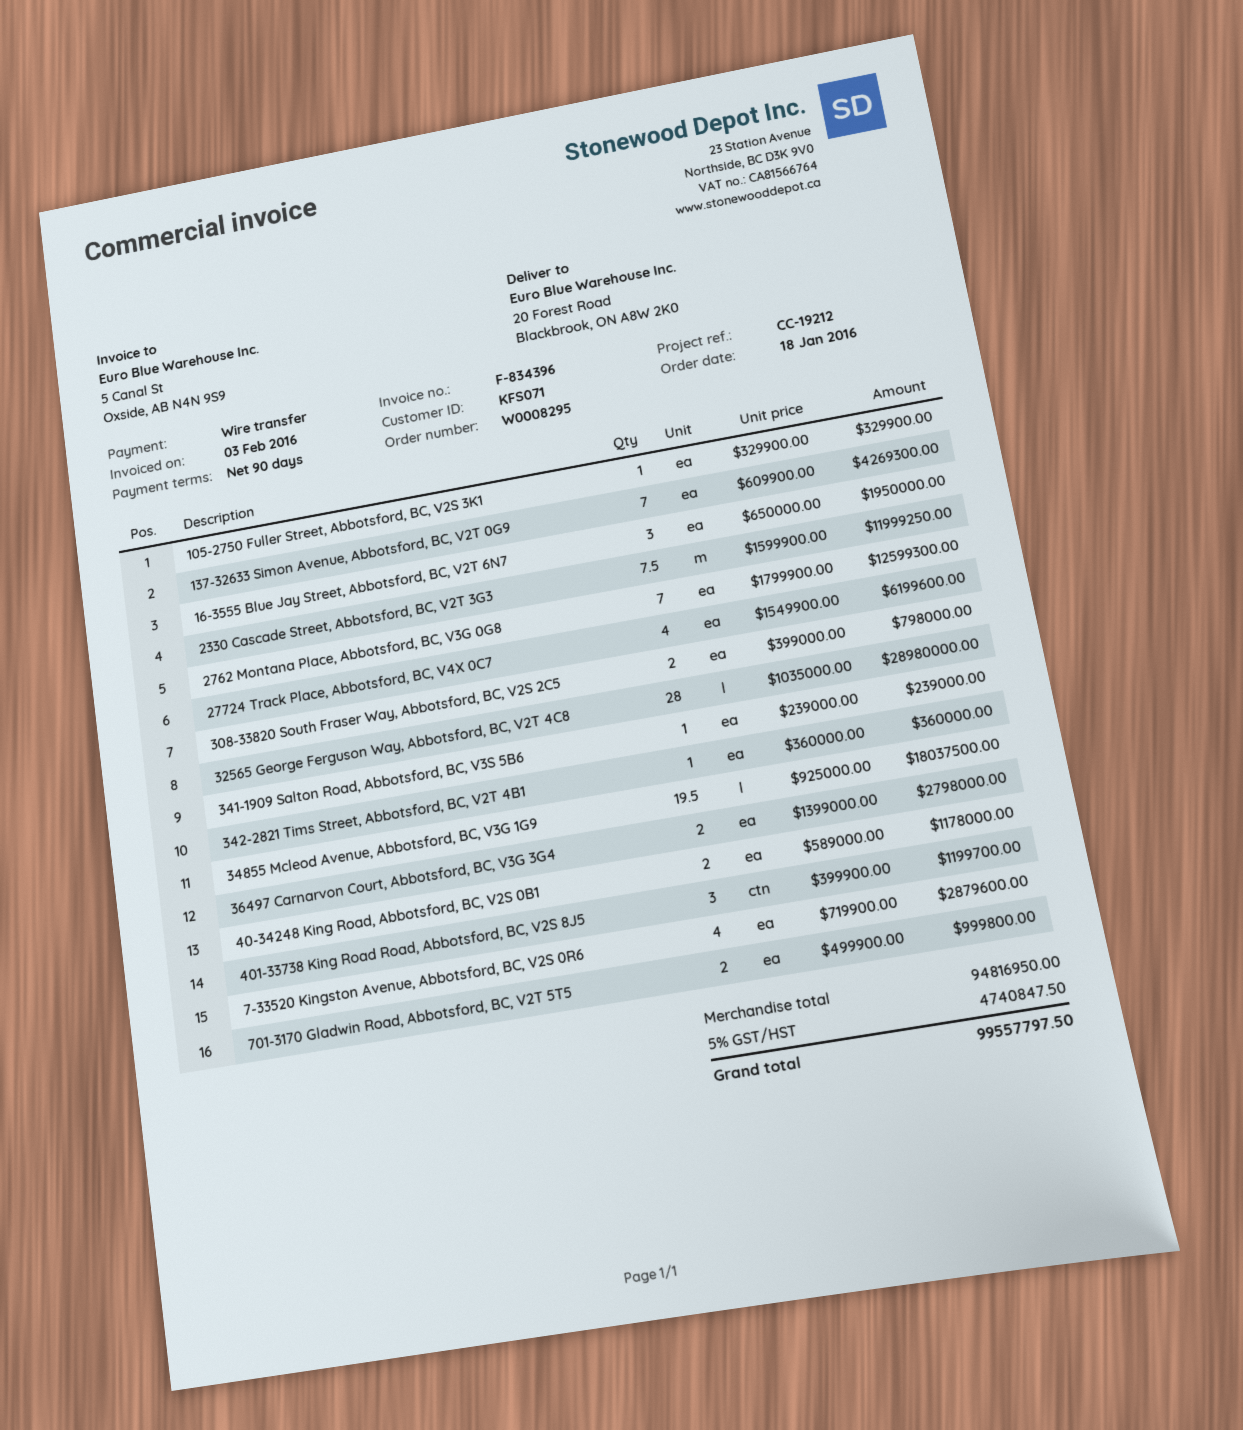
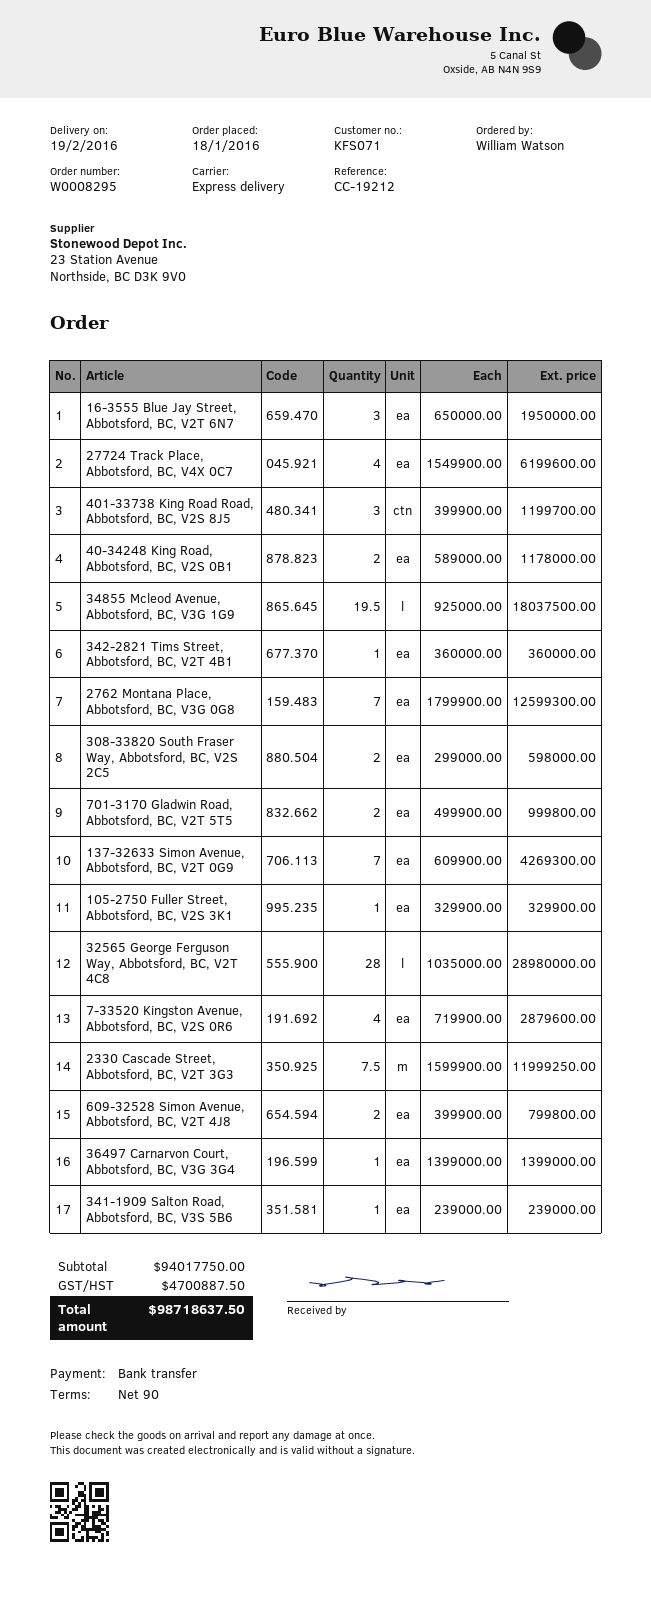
308-33820 South Fraser Way, Abbotsford, BC, V2S 2C5: 2 x 399000.00 = 798000.00 -> 2 x 299000.00 = 598000.00
36497 Carnarvon Court, Abbotsford, BC, V3G 3G4: 2 x 1399000.00 = 2798000.00 -> 1 x 1399000.00 = 1399000.00
609-32528 Simon Avenue, Abbotsford, BC, V2T 4J8: none -> 2 x 399900.00 = 799800.00
subtotal: 94816950.00 -> 94017750.00
tax: 4740847.50 -> 4700887.50
total: 99557797.50 -> 98718637.50

